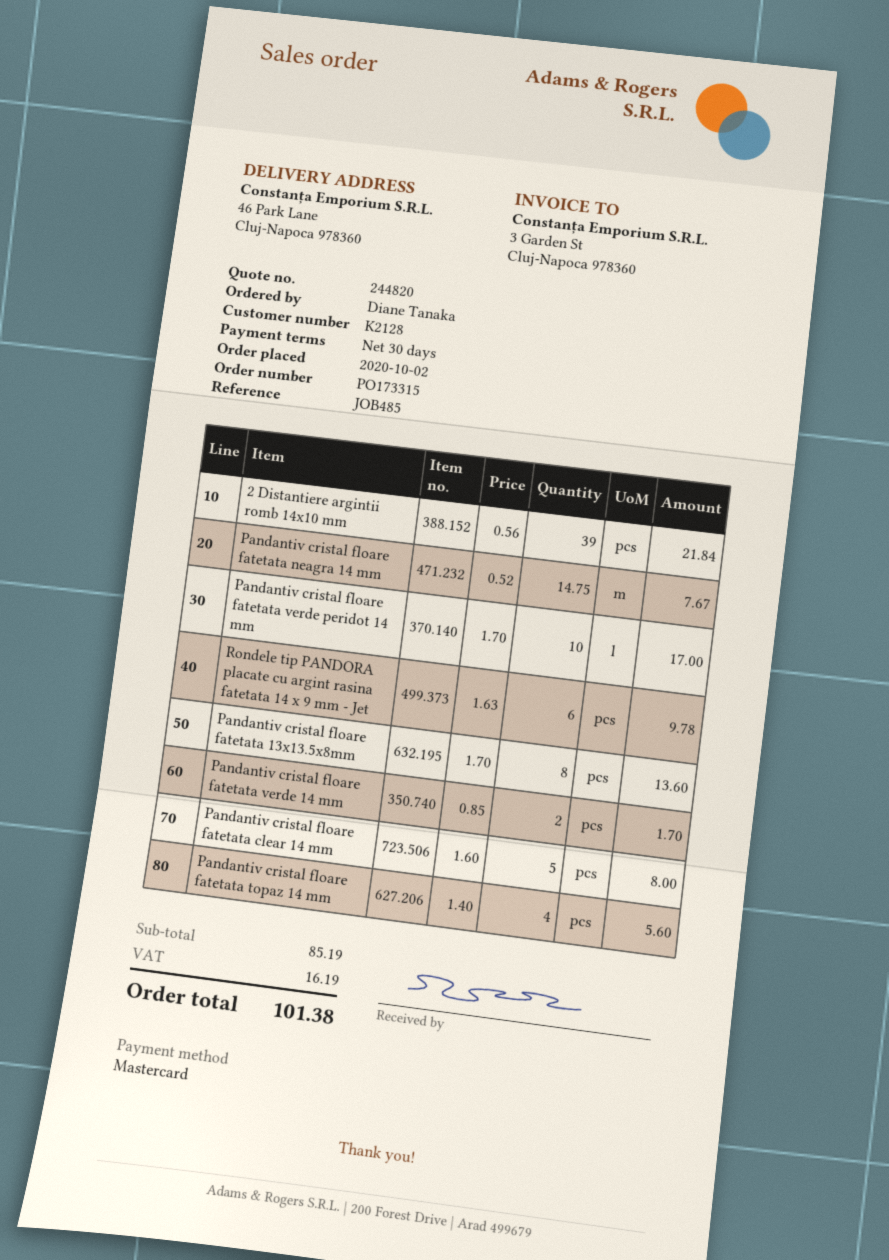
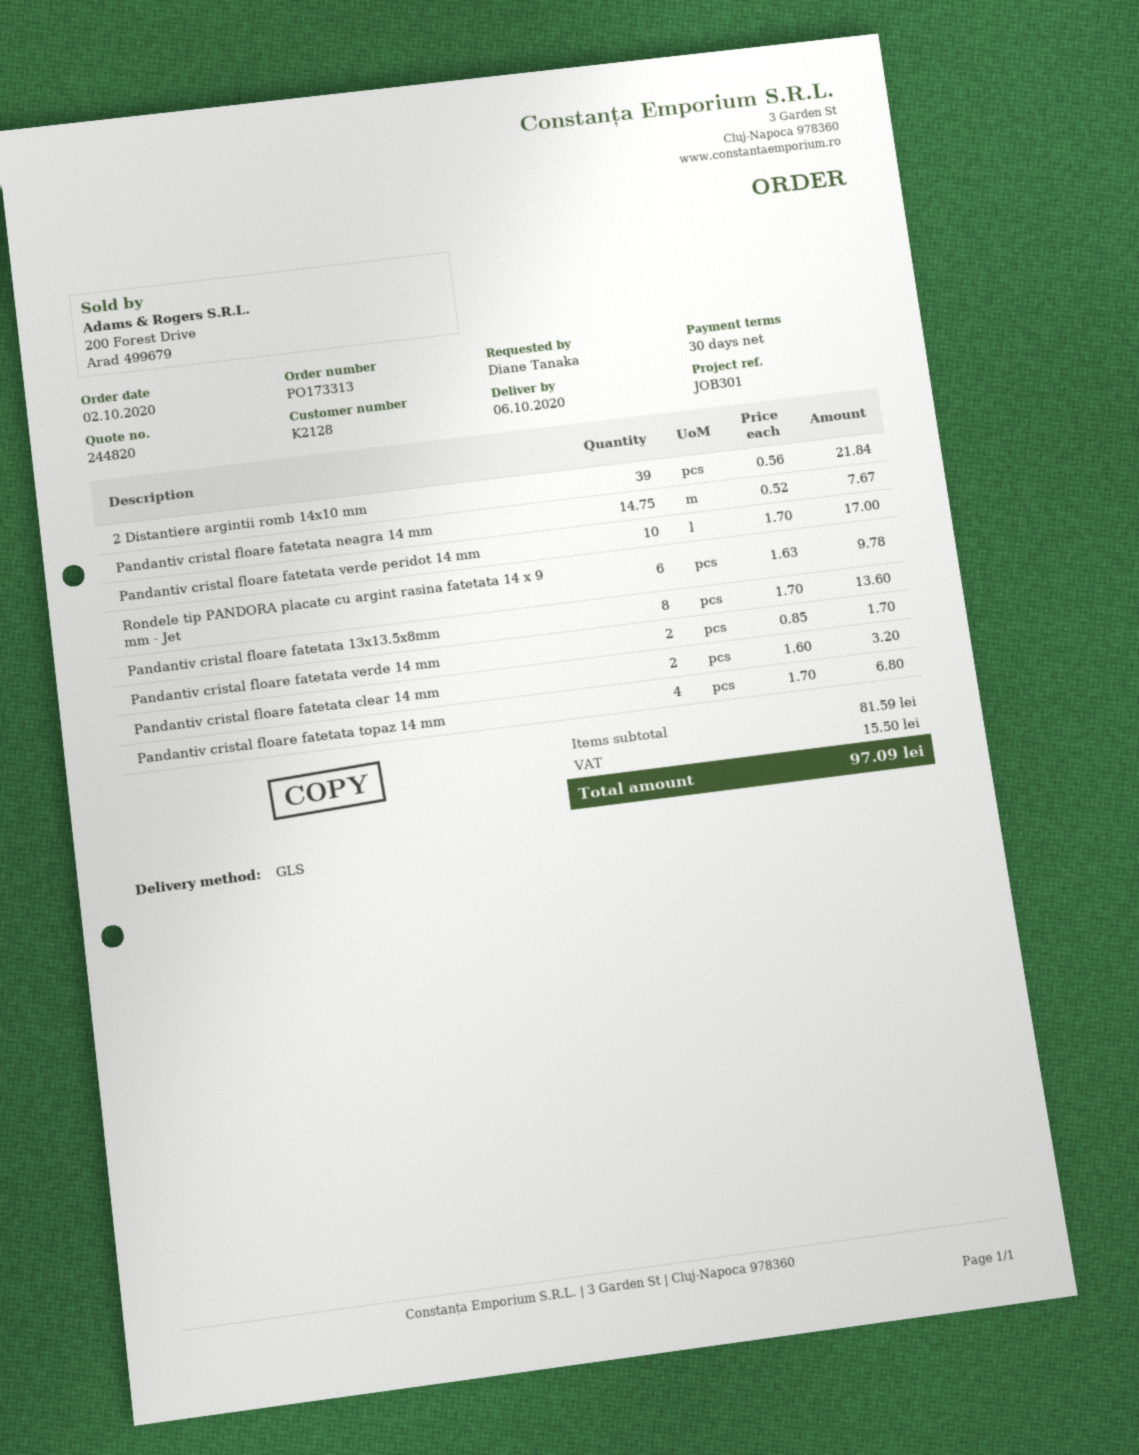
order number: PO173315 -> PO173313
reference: JOB485 -> JOB301
Pandantiv cristal floare fatetata clear 14 mm: 5 x 1.60 = 8.00 -> 2 x 1.60 = 3.20
Pandantiv cristal floare fatetata topaz 14 mm: 4 x 1.40 = 5.60 -> 4 x 1.70 = 6.80
subtotal: 85.19 -> 81.59
tax: 16.19 -> 15.50
total: 101.38 -> 97.09

